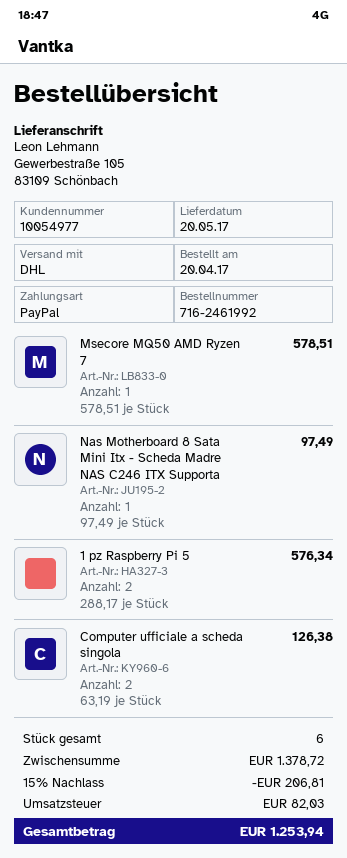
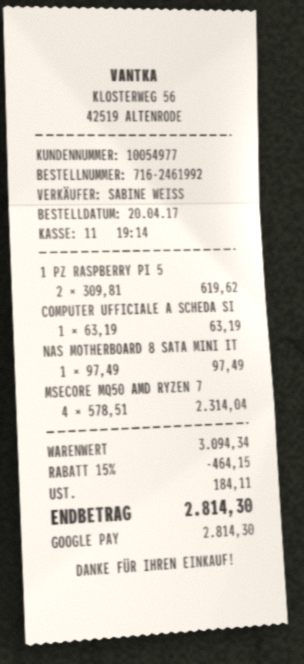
payment method: PayPal -> Google Pay
Msecore MQ50 AMD Ryzen 7: 1 x 578.51 = 578.51 -> 4 x 578.51 = 2314.04
1 pz Raspberry Pi 5: 2 x 288.17 = 576.34 -> 2 x 309.81 = 619.62
Computer ufficiale a scheda singola: 2 x 63.19 = 126.38 -> 1 x 63.19 = 63.19
subtotal: 1378.72 -> 3094.34
discount: 15% = 206.81 -> 15% = 464.15
tax: 82.03 -> 184.11
total: 1253.94 -> 2814.30

